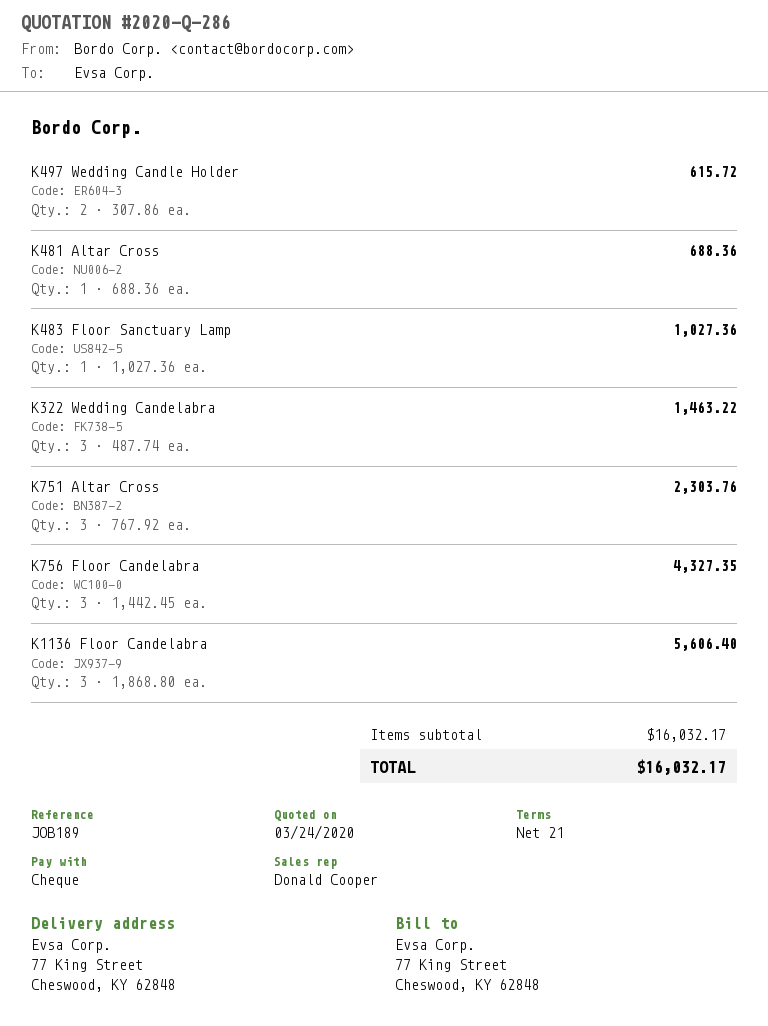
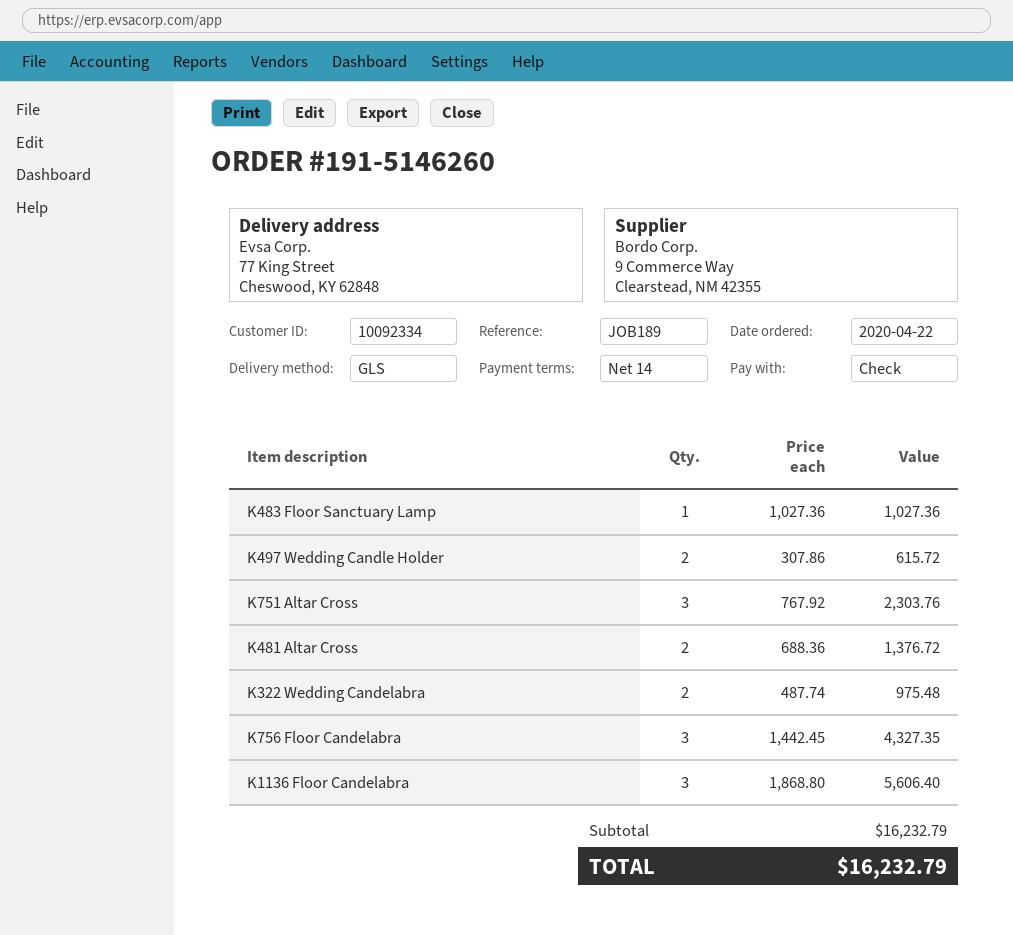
payment terms: 21 days -> 14 days
K481 Altar Cross: 1 x 688.36 = 688.36 -> 2 x 688.36 = 1376.72
K322 Wedding Candelabra: 3 x 487.74 = 1463.22 -> 2 x 487.74 = 975.48
subtotal: 16032.17 -> 16232.79
total: 16032.17 -> 16232.79

